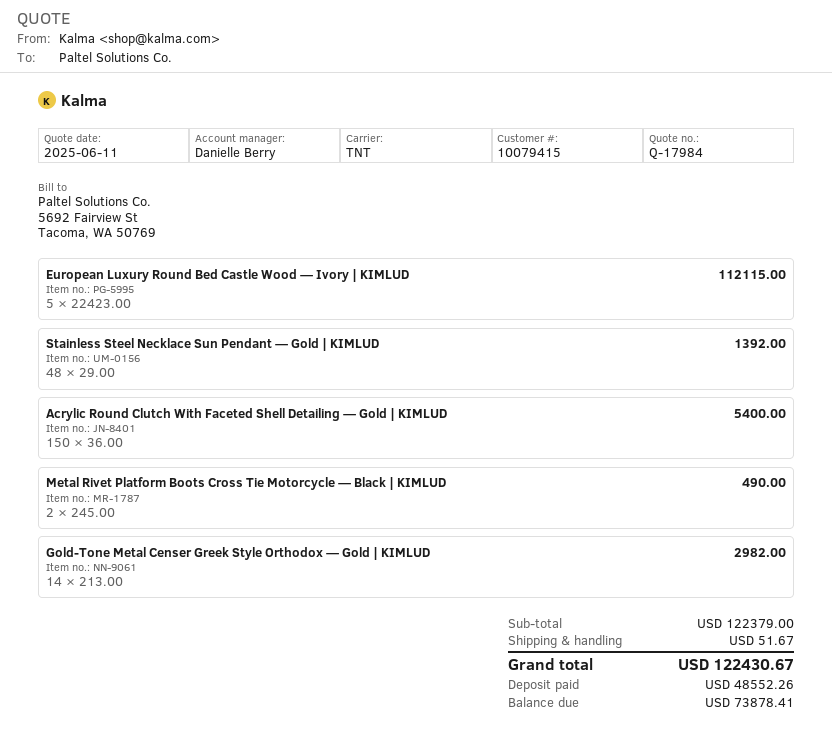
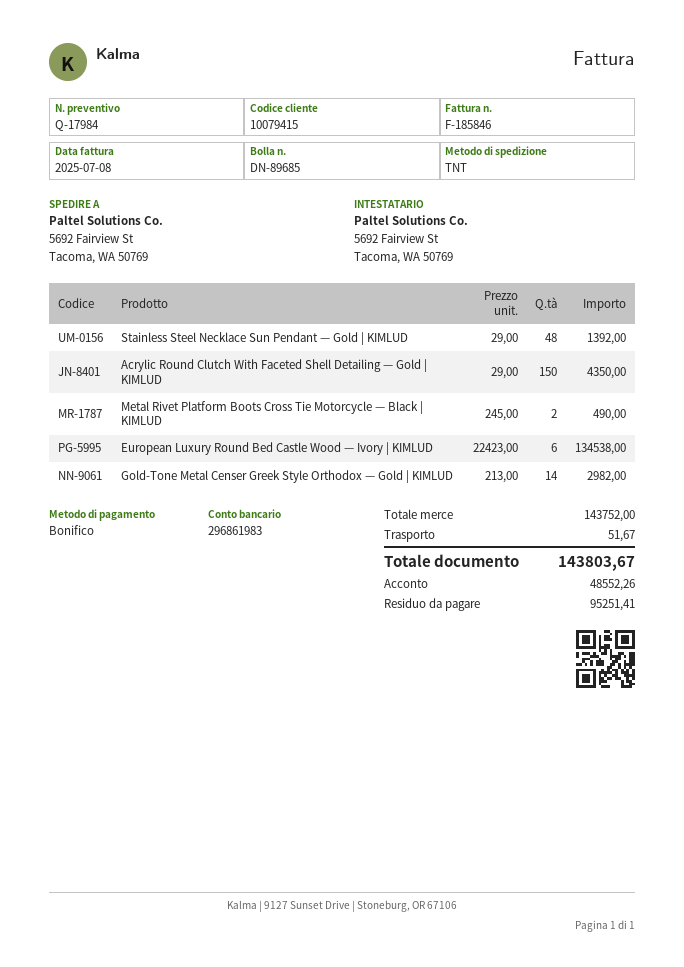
European Luxury Round Bed Castle Wood — Ivory | KIMLUD: 5 x 22423.00 = 112115.00 -> 6 x 22423.00 = 134538.00
Acrylic Round Clutch With Faceted Shell Detailing — Gold | KIMLUD: 150 x 36.00 = 5400.00 -> 150 x 29.00 = 4350.00
subtotal: 122379.00 -> 143752.00
total: 122430.67 -> 143803.67
balance: 73878.41 -> 95251.41

